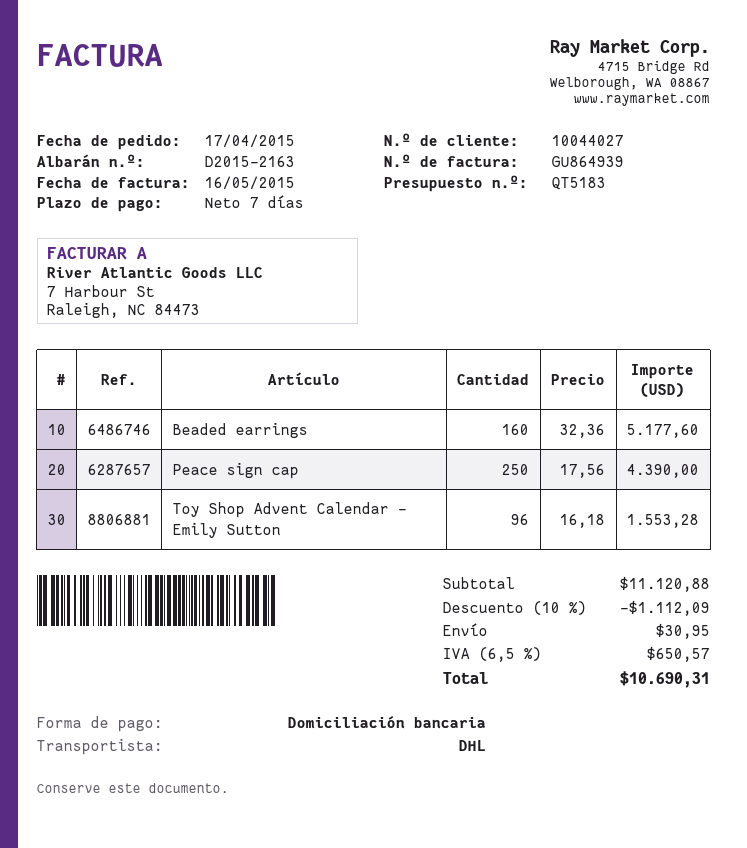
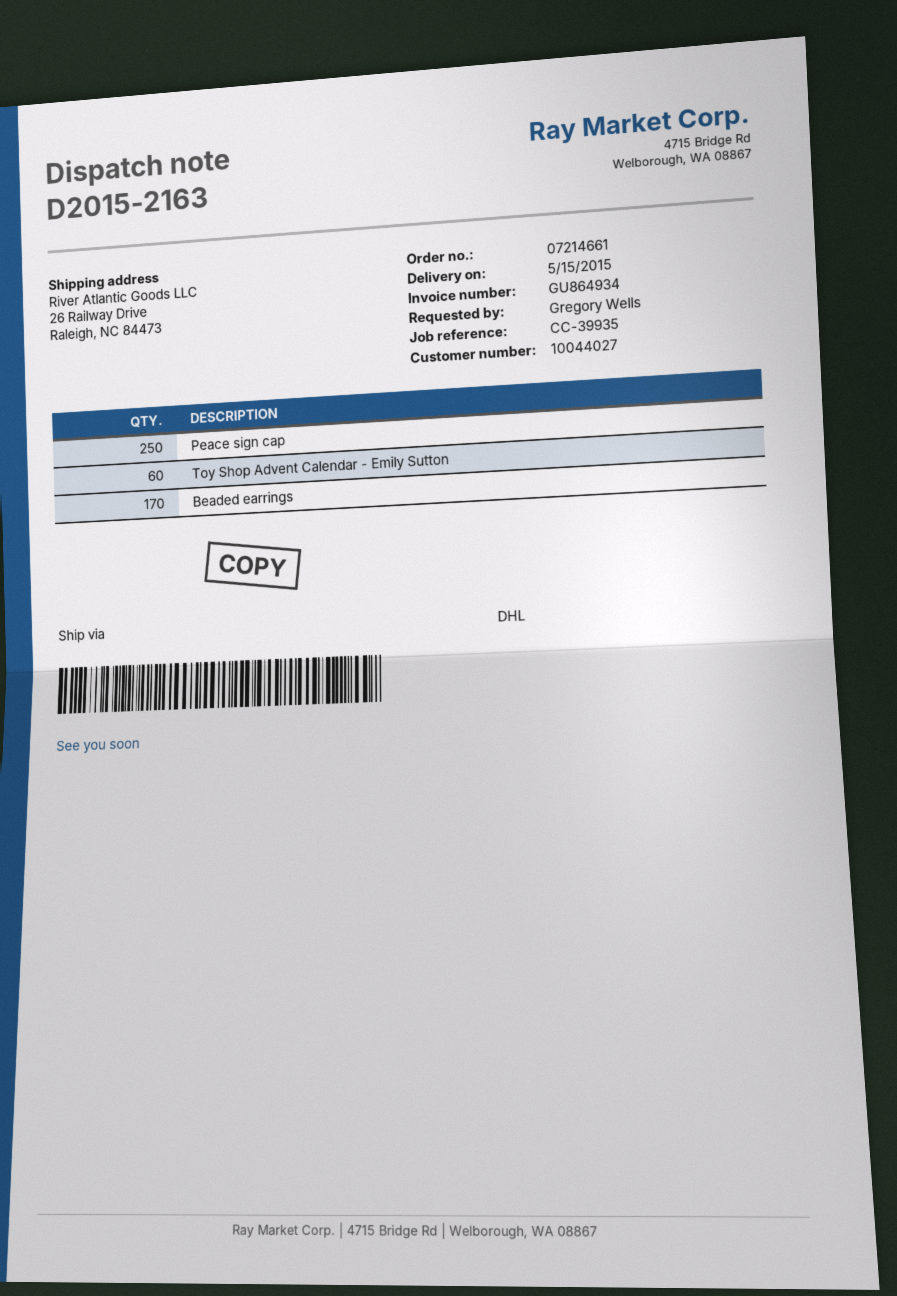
invoice number: GU864939 -> GU864934
Beaded earrings: 160 -> 170
Toy Shop Advent Calendar - Emily Sutton: 96 -> 60

